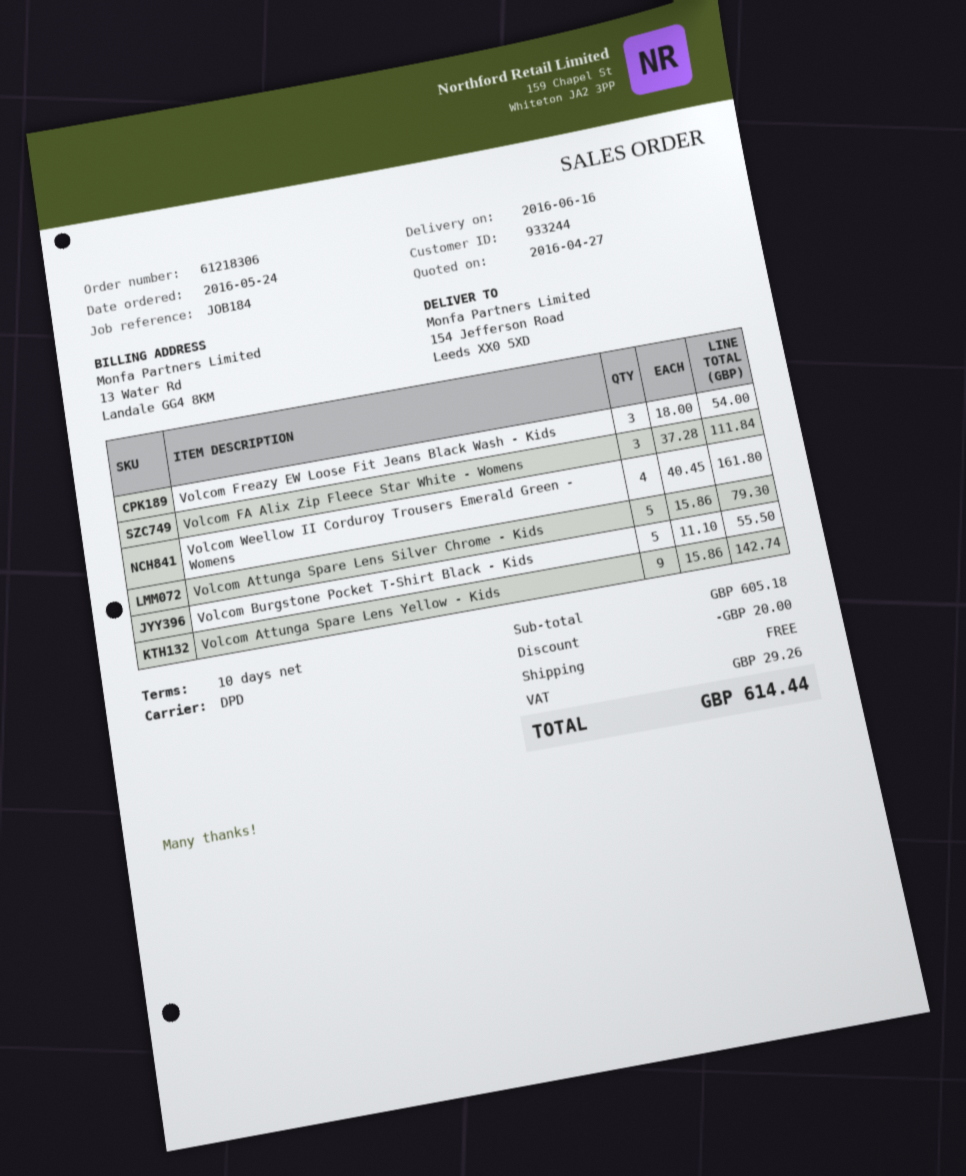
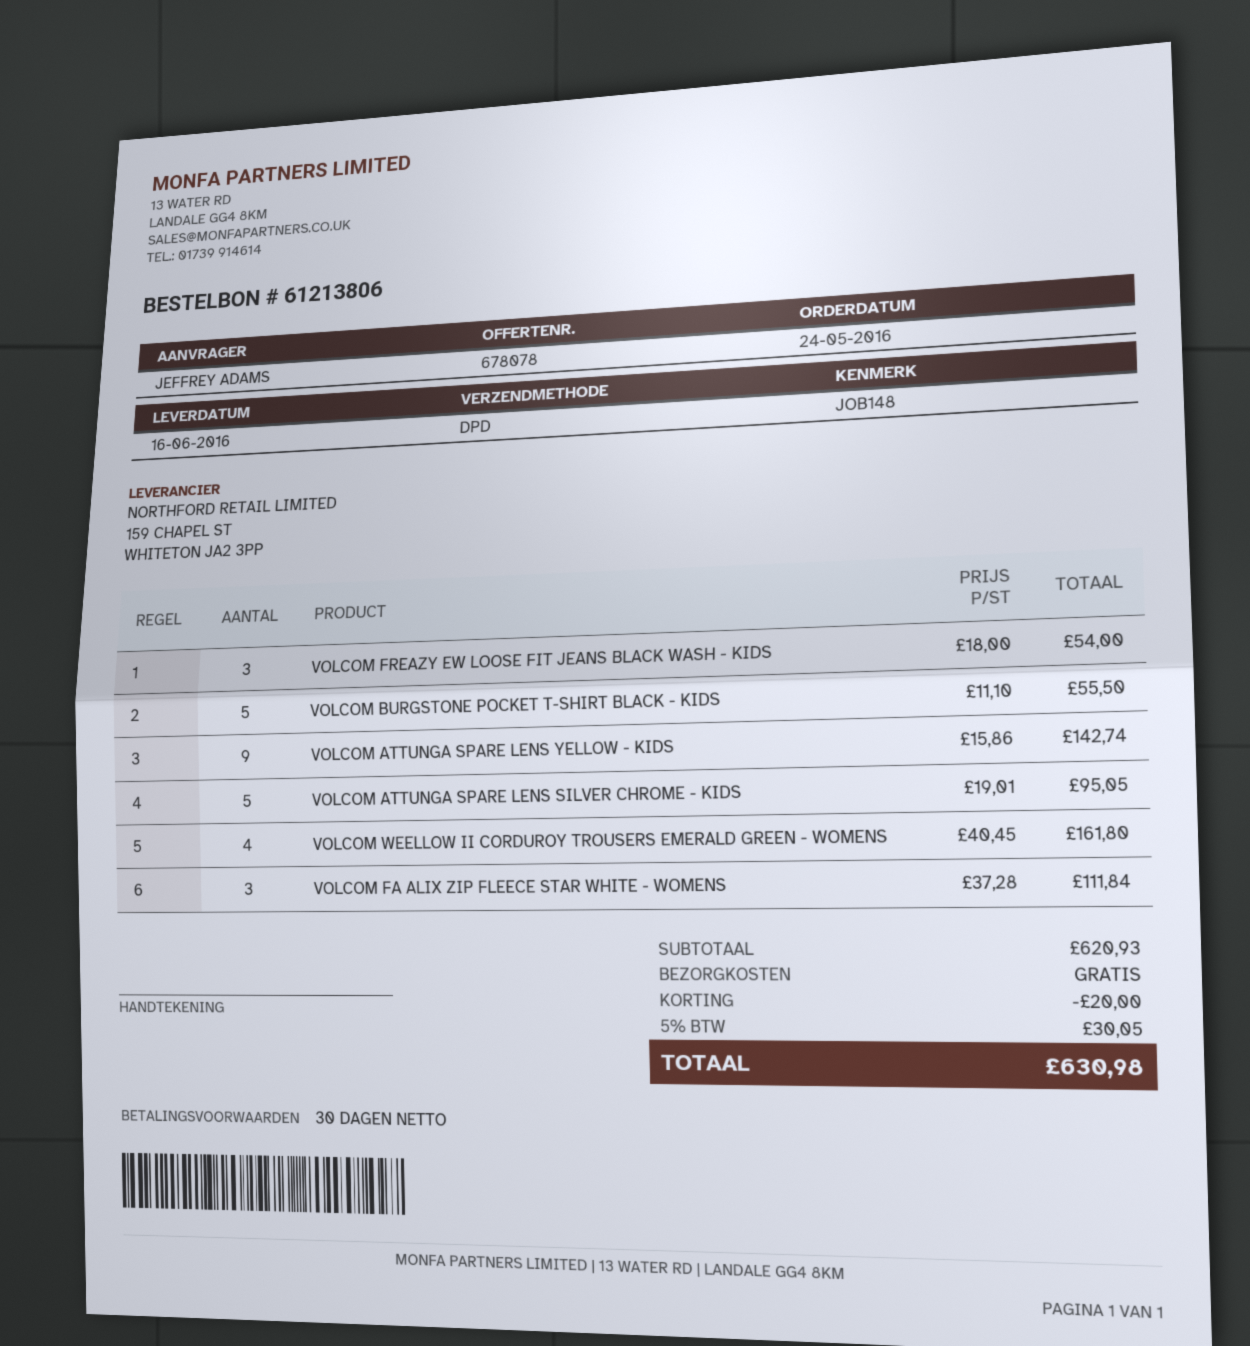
order number: 61218306 -> 61213806
payment terms: 10 days -> 30 days
reference: JOB184 -> JOB148
Volcom Attunga Spare Lens Silver Chrome - Kids: 5 x 15.86 = 79.30 -> 5 x 19.01 = 95.05
subtotal: 605.18 -> 620.93
tax: 29.26 -> 30.05
total: 614.44 -> 630.98

